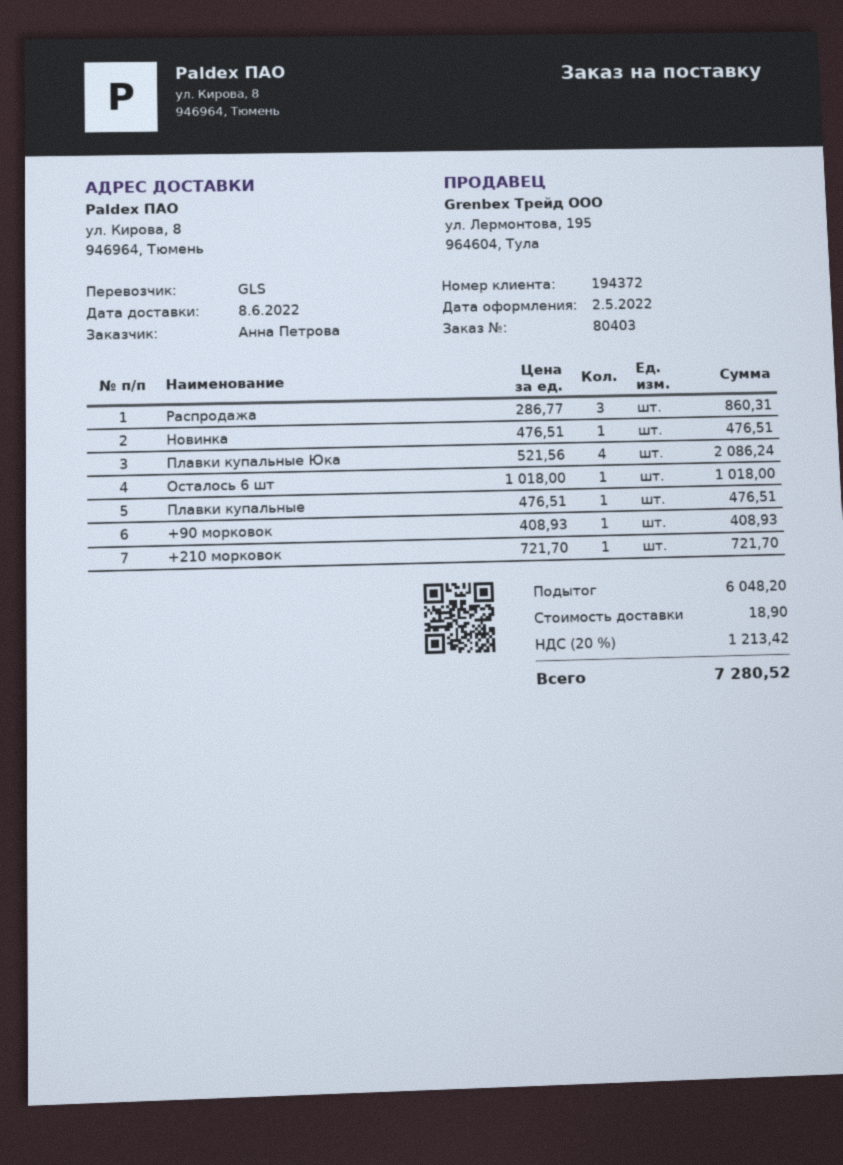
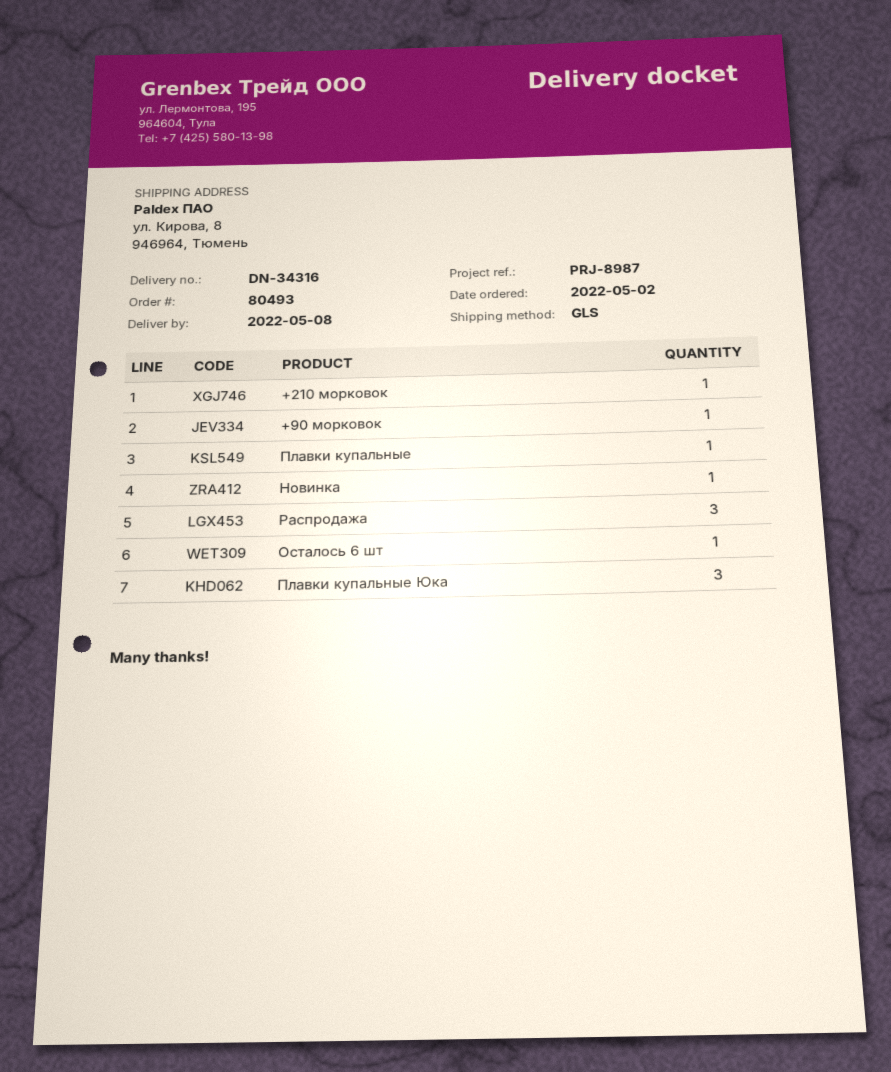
order number: 80403 -> 80493
delivery date: 2022-06-08 -> 2022-05-08
Плавки купальные Юка: 4 -> 3

